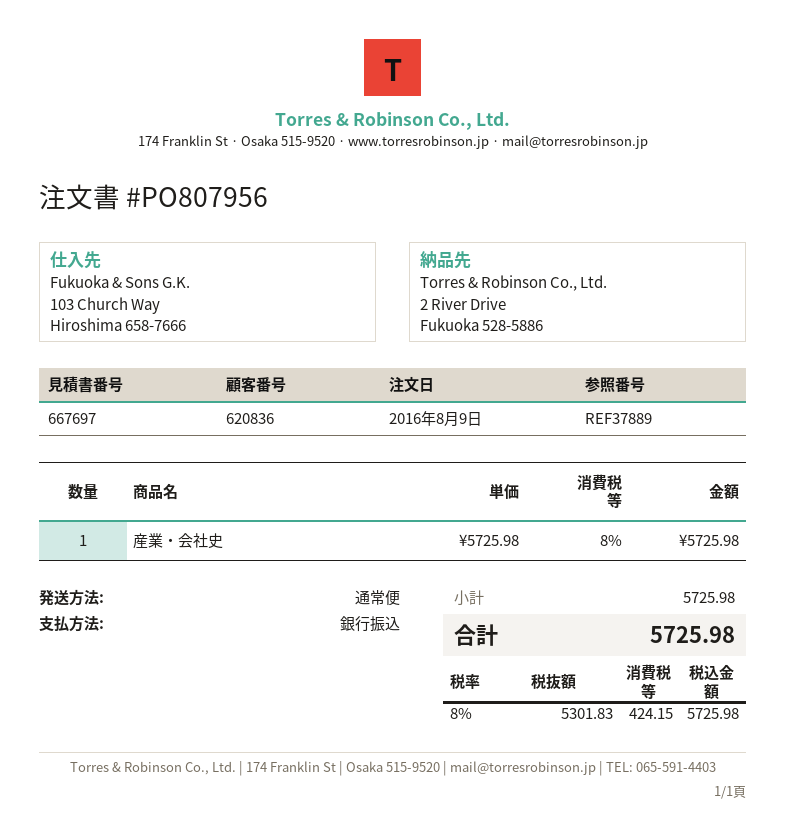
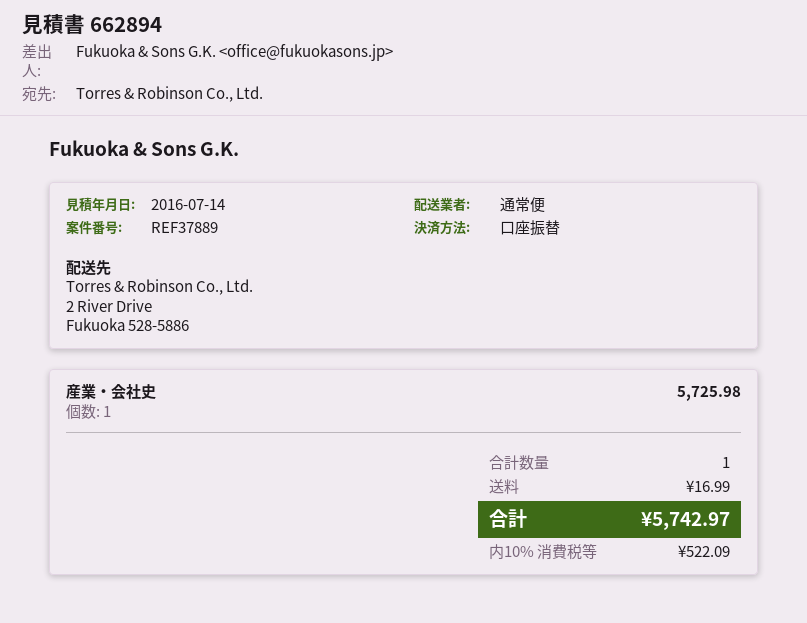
quote number: 667697 -> 662894
payment method: bank transfer -> direct debit
shipping: none -> 16.99
tax: 8% = 424.15 -> 10% = 522.09
total: 5725.98 -> 5742.97

